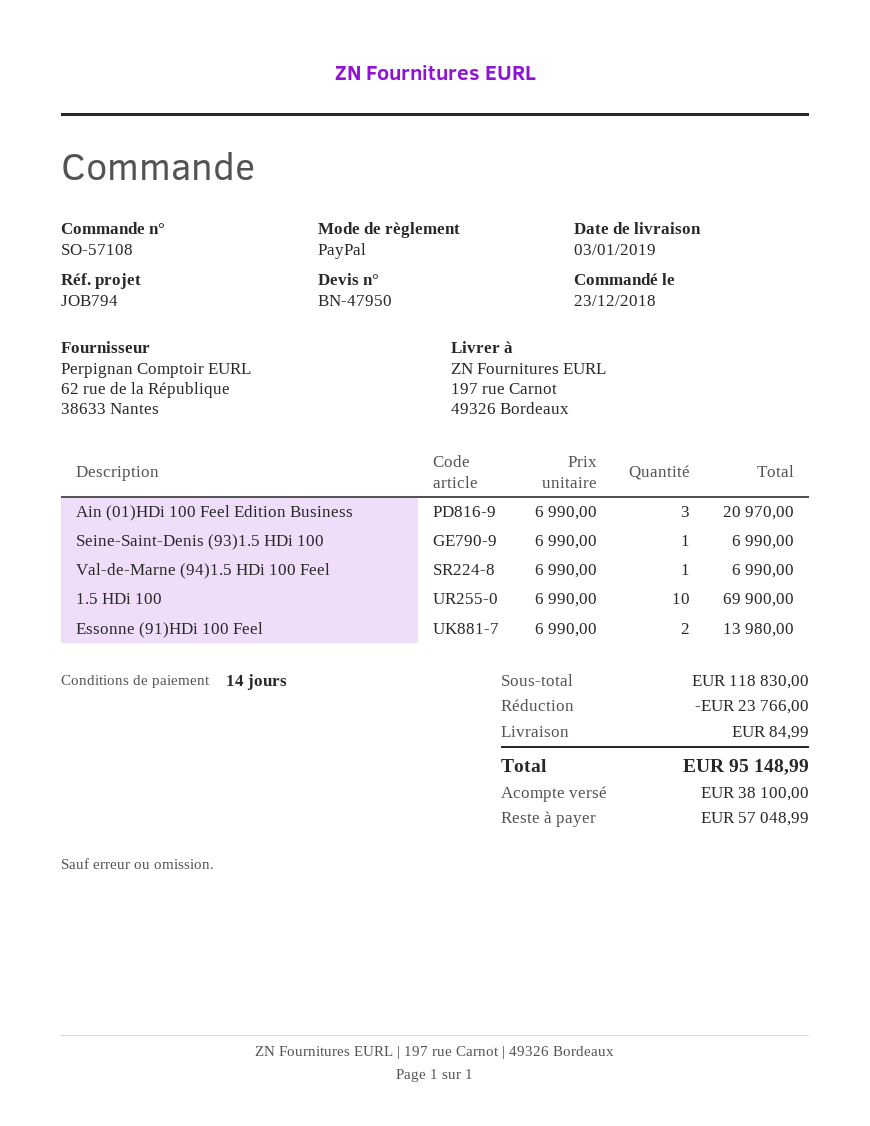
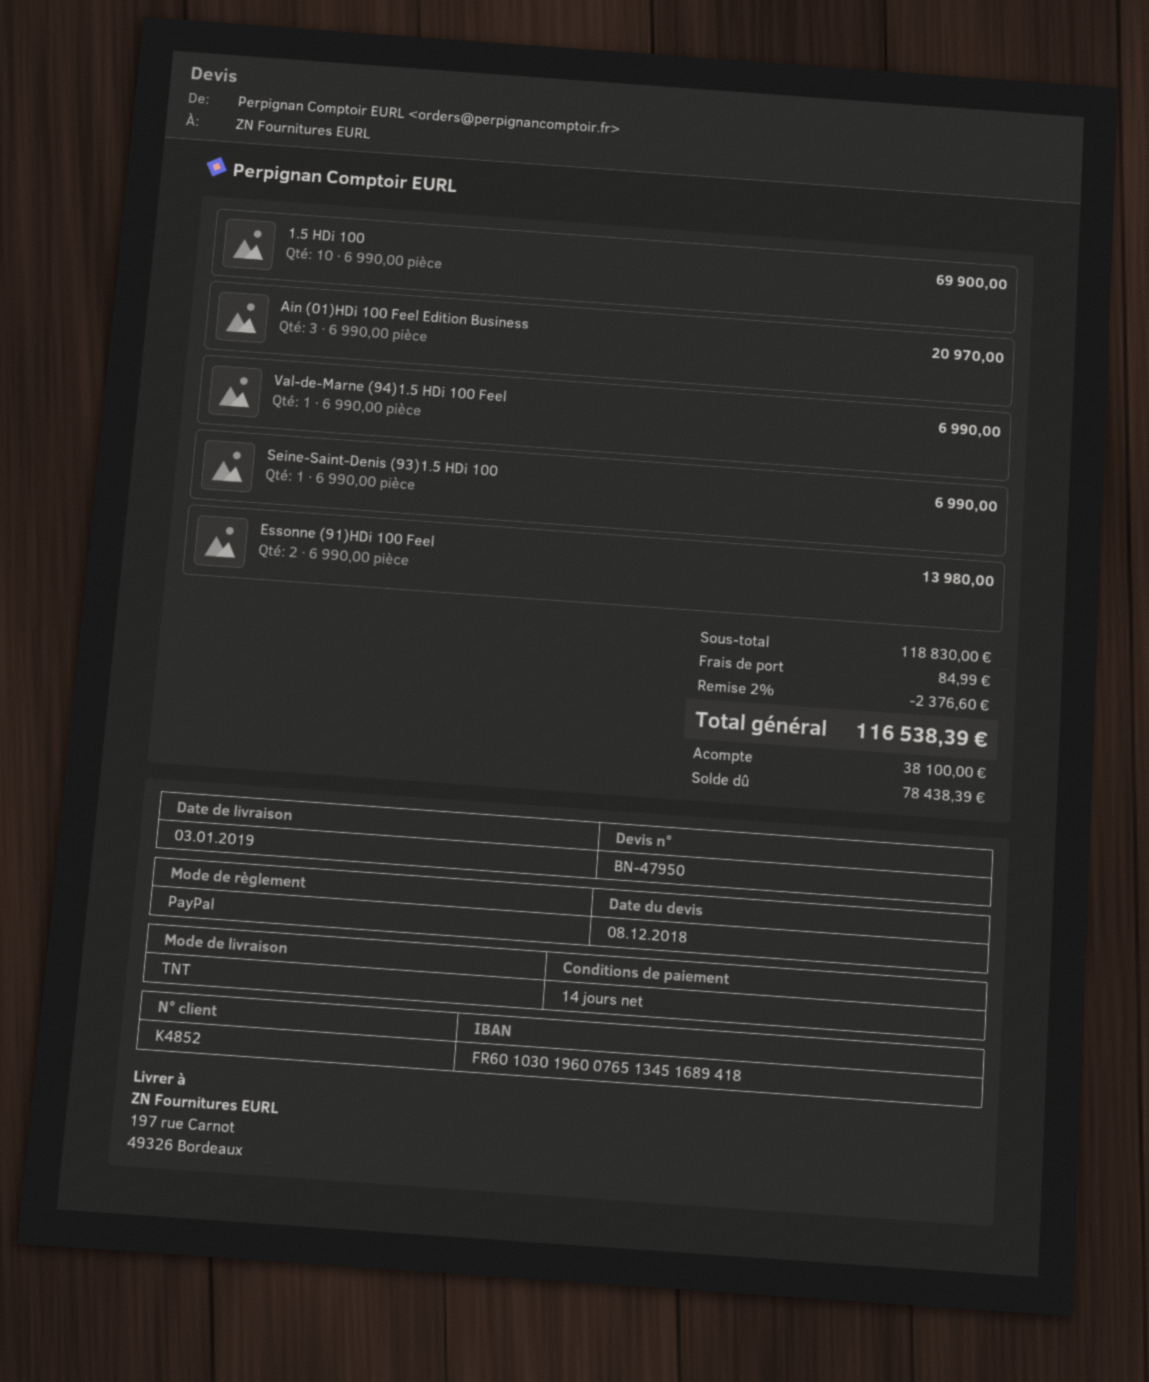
discount: 23766.00 -> 2376.60
total: 95148.99 -> 116538.39
balance: 57048.99 -> 78438.39

